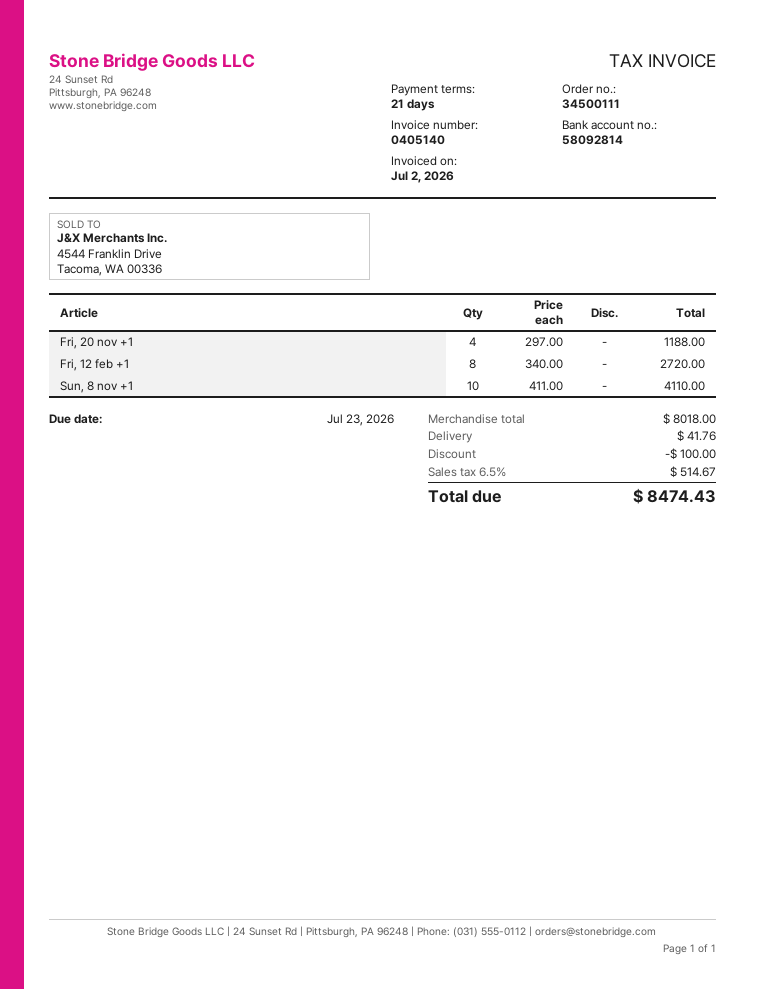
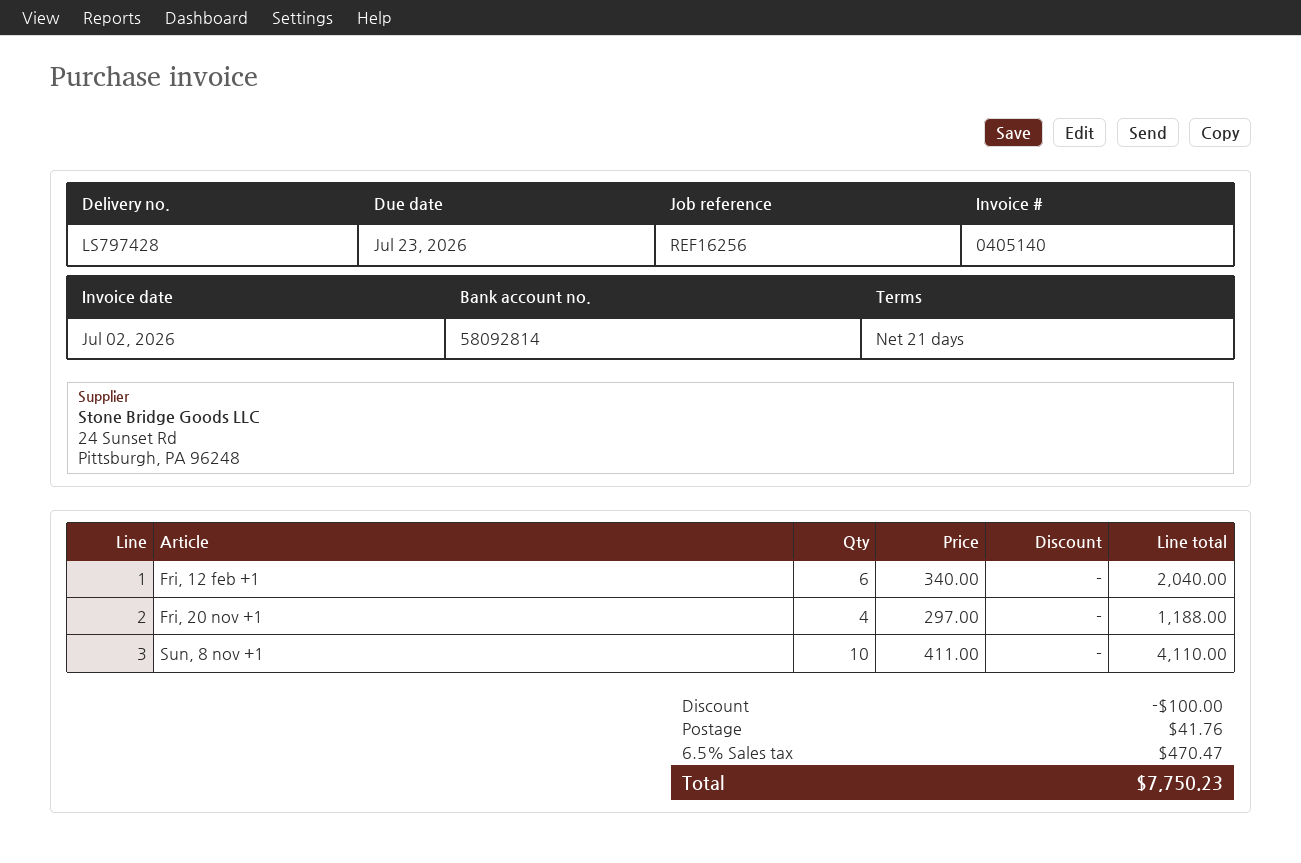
Fri, 12 feb +1: 8 x 340.00 = 2720.00 -> 6 x 340.00 = 2040.00
tax: 6.5% = 514.67 -> 6.5% = 470.47
total: 8474.43 -> 7750.23

